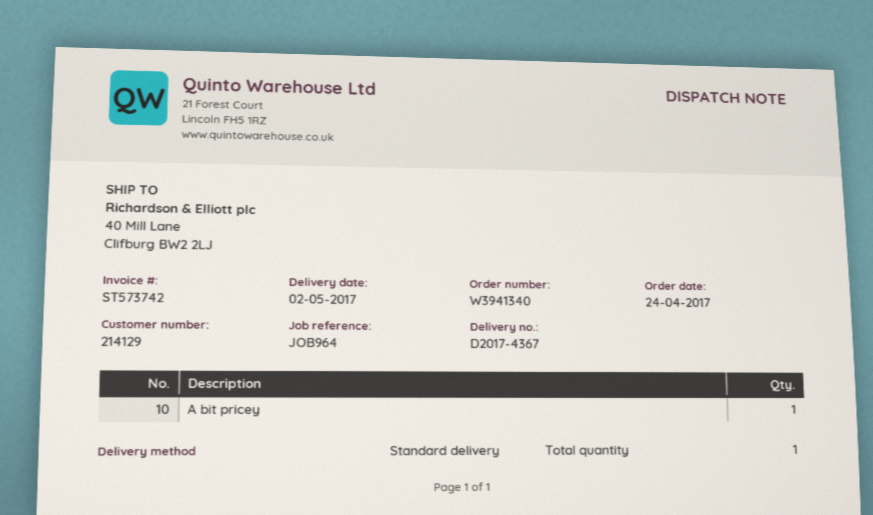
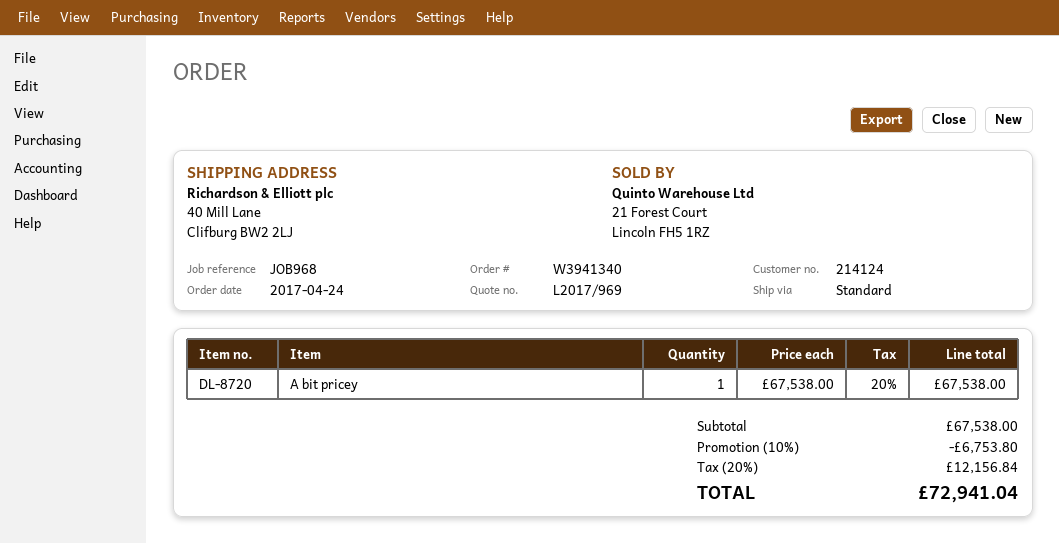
customer number: 214129 -> 214124
reference: JOB964 -> JOB968

